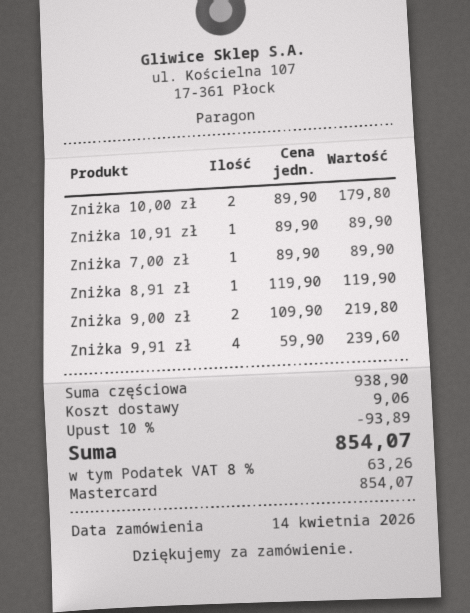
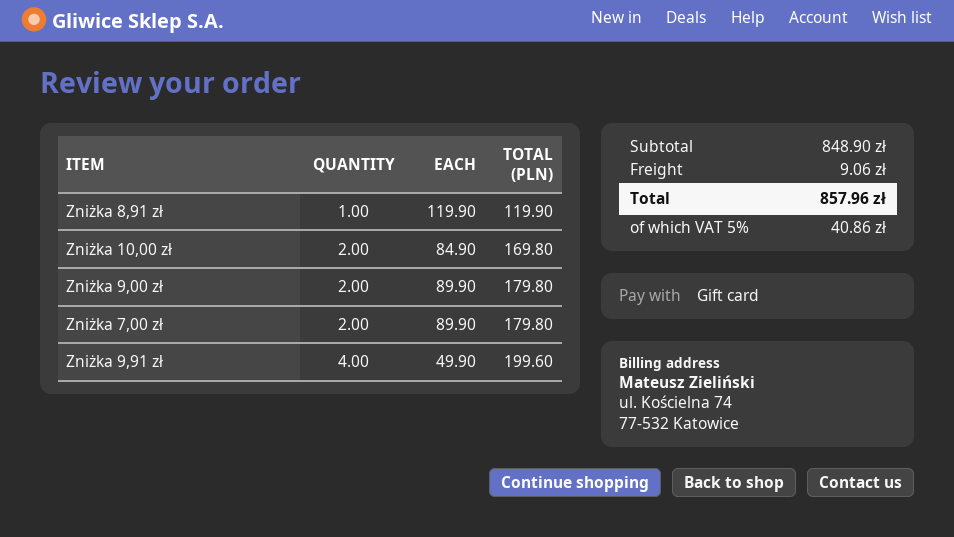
payment method: Mastercard -> gift card
Zniżka 10,00 zł: 2 x 89.90 = 179.80 -> 2 x 84.90 = 169.80
Zniżka 10,91 zł: 1 x 89.90 = 89.90 -> none
Zniżka 7,00 zł: 1 x 89.90 = 89.90 -> 2 x 89.90 = 179.80
Zniżka 9,00 zł: 2 x 109.90 = 219.80 -> 2 x 89.90 = 179.80
Zniżka 9,91 zł: 4 x 59.90 = 239.60 -> 4 x 49.90 = 199.60
subtotal: 938.90 -> 848.90
discount: 10% = 93.89 -> none
tax: 8% = 63.26 -> 5% = 40.86
total: 854.07 -> 857.96

